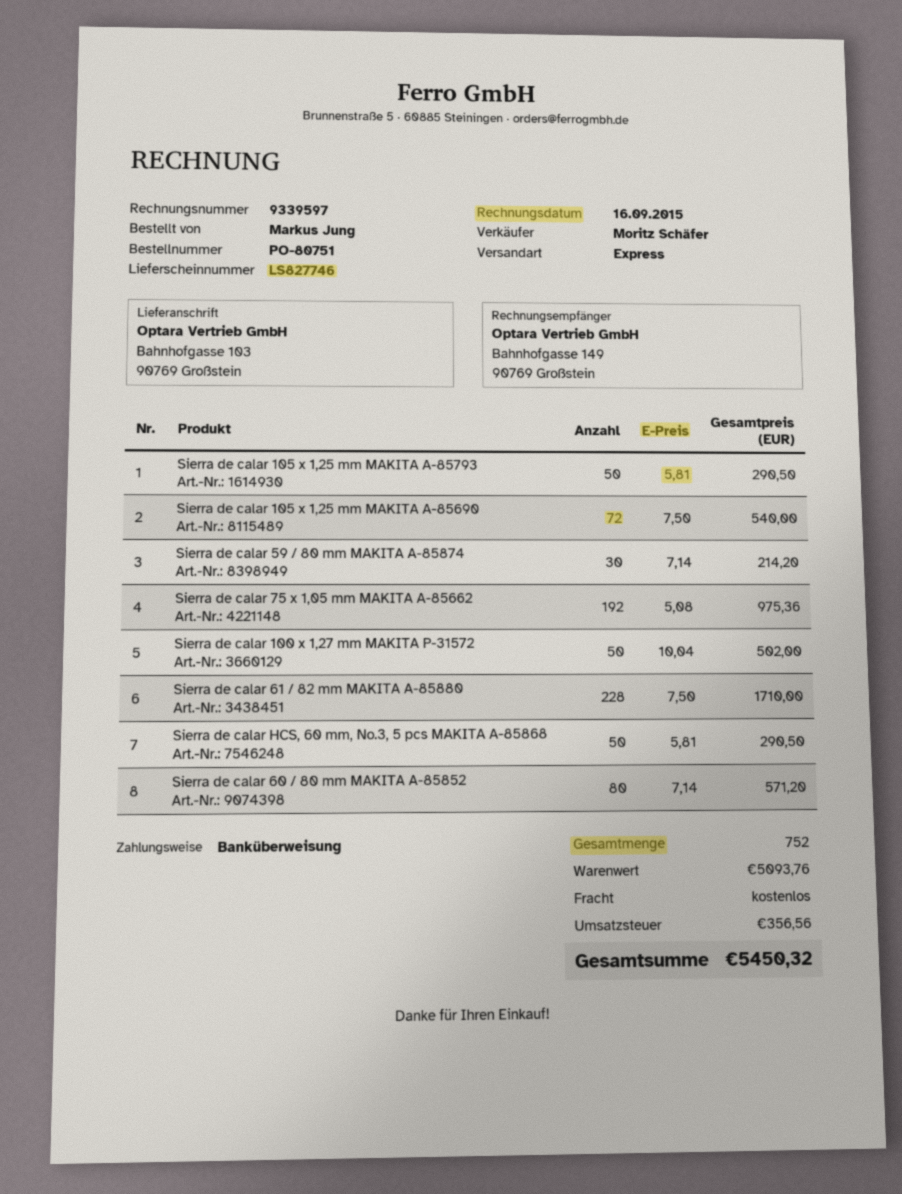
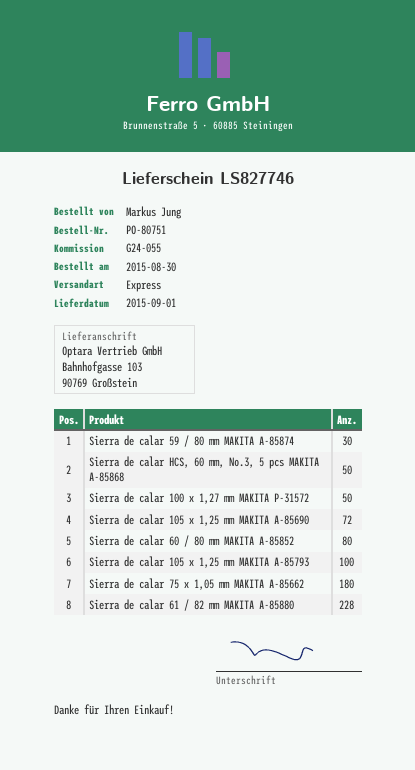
Sierra de calar 105 x 1,25 mm MAKITA A-85793: 50 -> 100
Sierra de calar 75 x 1,05 mm MAKITA A-85662: 192 -> 180

